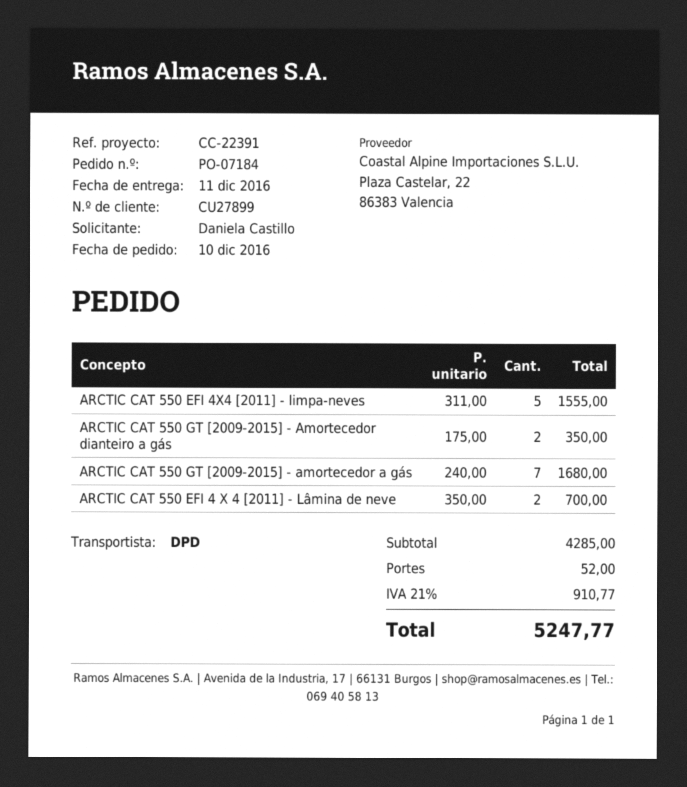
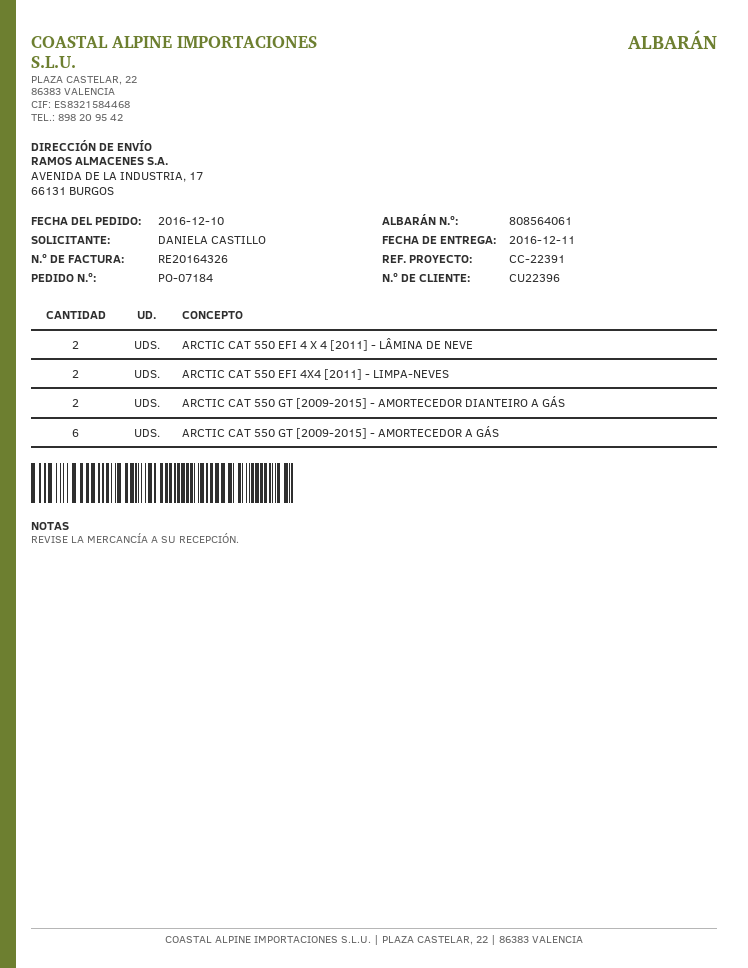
customer number: CU27899 -> CU22396
ARCTIC CAT 550 EFI 4X4 [2011] - limpa-neves: 5 -> 2
ARCTIC CAT 550 GT [2009-2015] - amortecedor a gás: 7 -> 6

